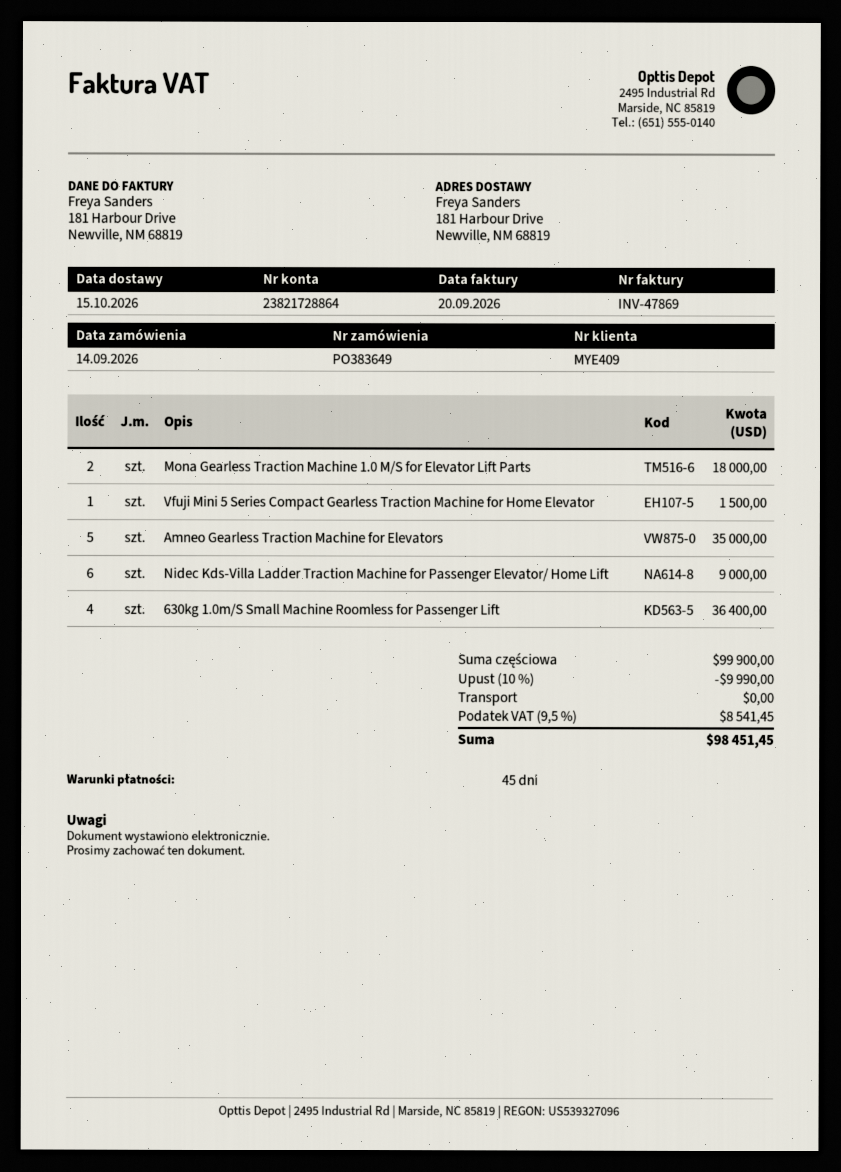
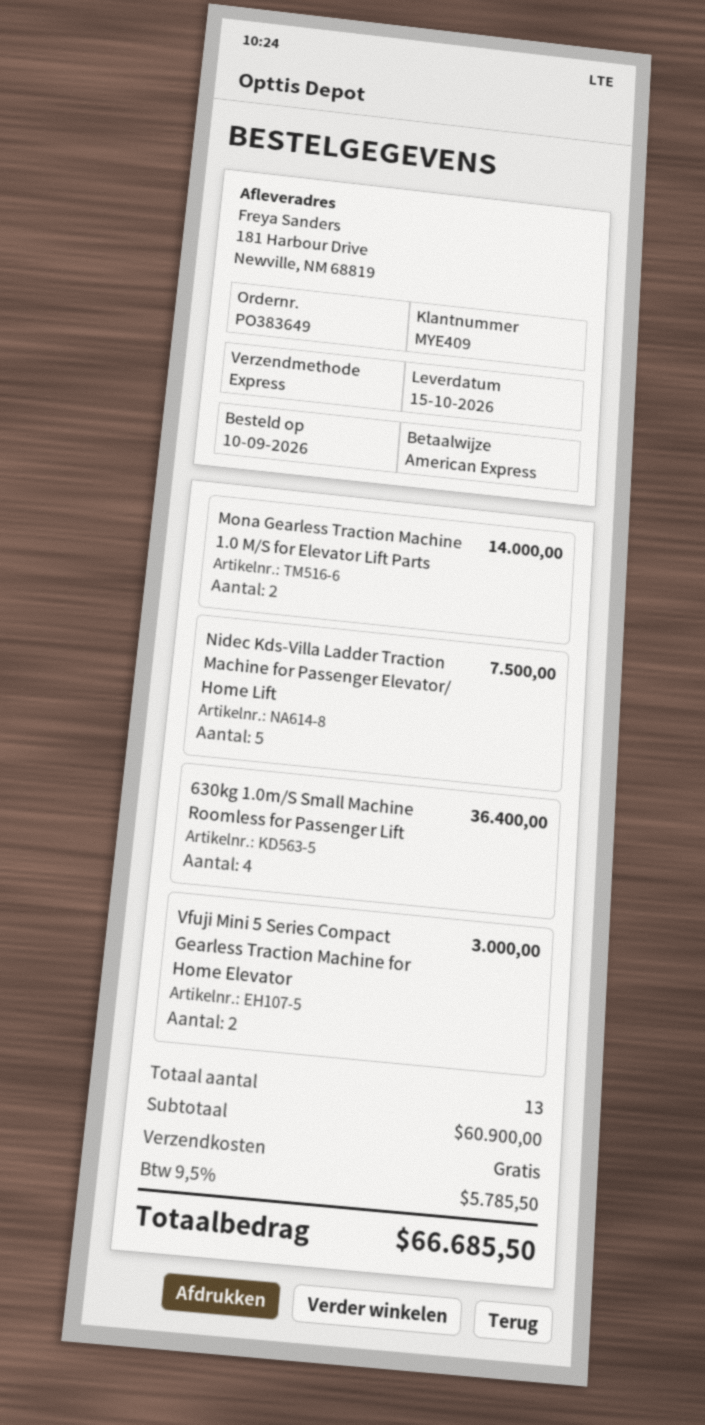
order date: 2026-09-14 -> 2026-09-10
Mona Gearless Traction Machine 1.0 M/S for Elevator Lift Parts: 2 for 18000.00 -> 2 for 14000.00
Vfuji Mini 5 Series Compact Gearless Traction Machine for Home Elevator: 1 for 1500.00 -> 2 for 3000.00
Amneo Gearless Traction Machine for Elevators: 5 for 35000.00 -> none
Nidec Kds-Villa Ladder Traction Machine for Passenger Elevator/ Home Lift: 6 for 9000.00 -> 5 for 7500.00
subtotal: 99900.00 -> 60900.00
discount: 10% = 9990.00 -> none
tax: 9.5% = 8541.45 -> 9.5% = 5785.50
total: 98451.45 -> 66685.50

